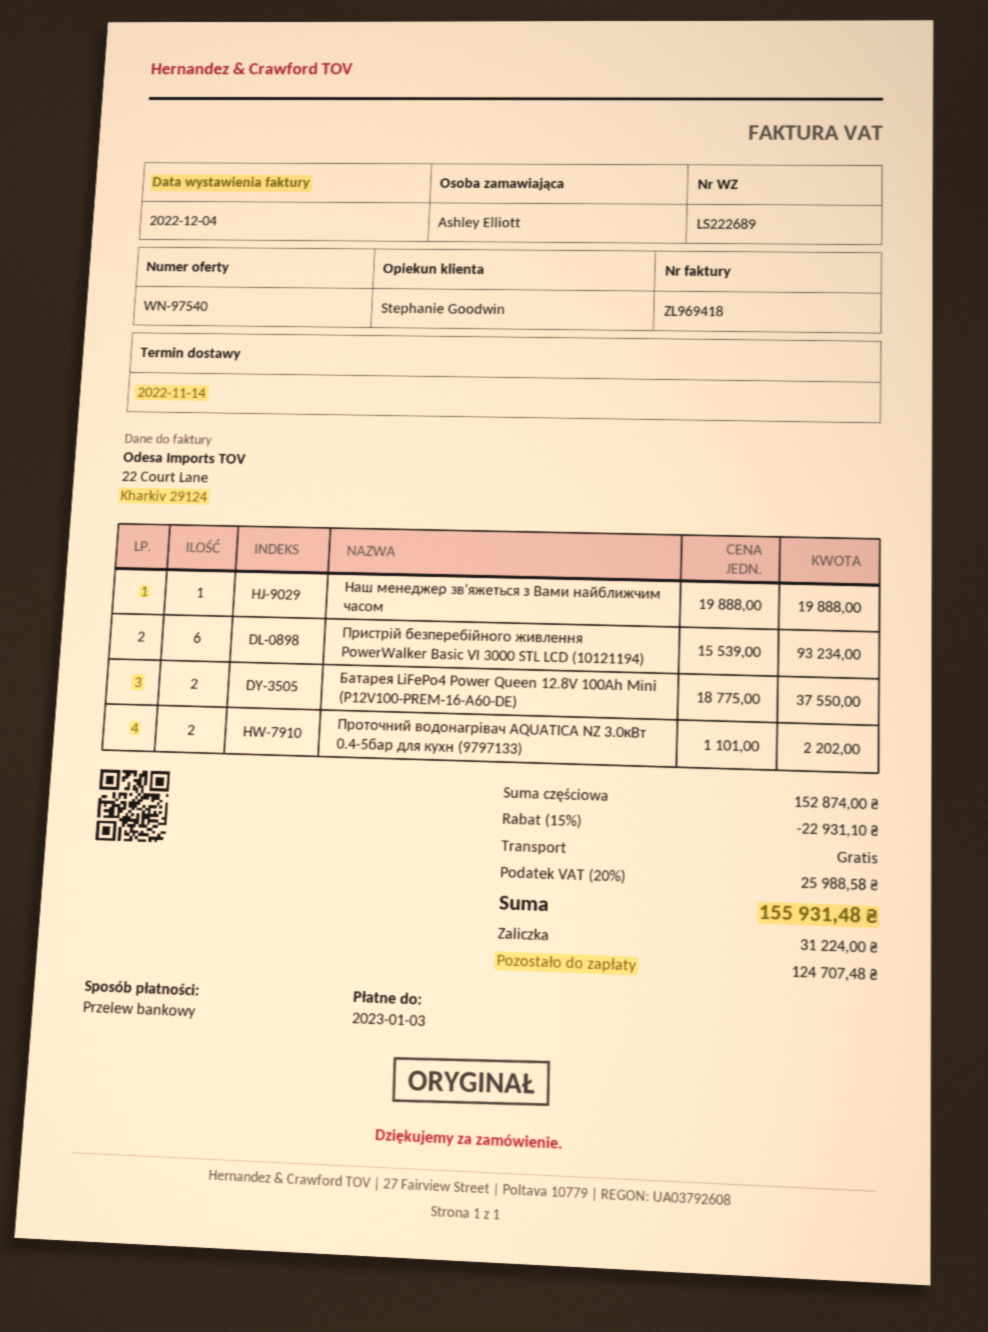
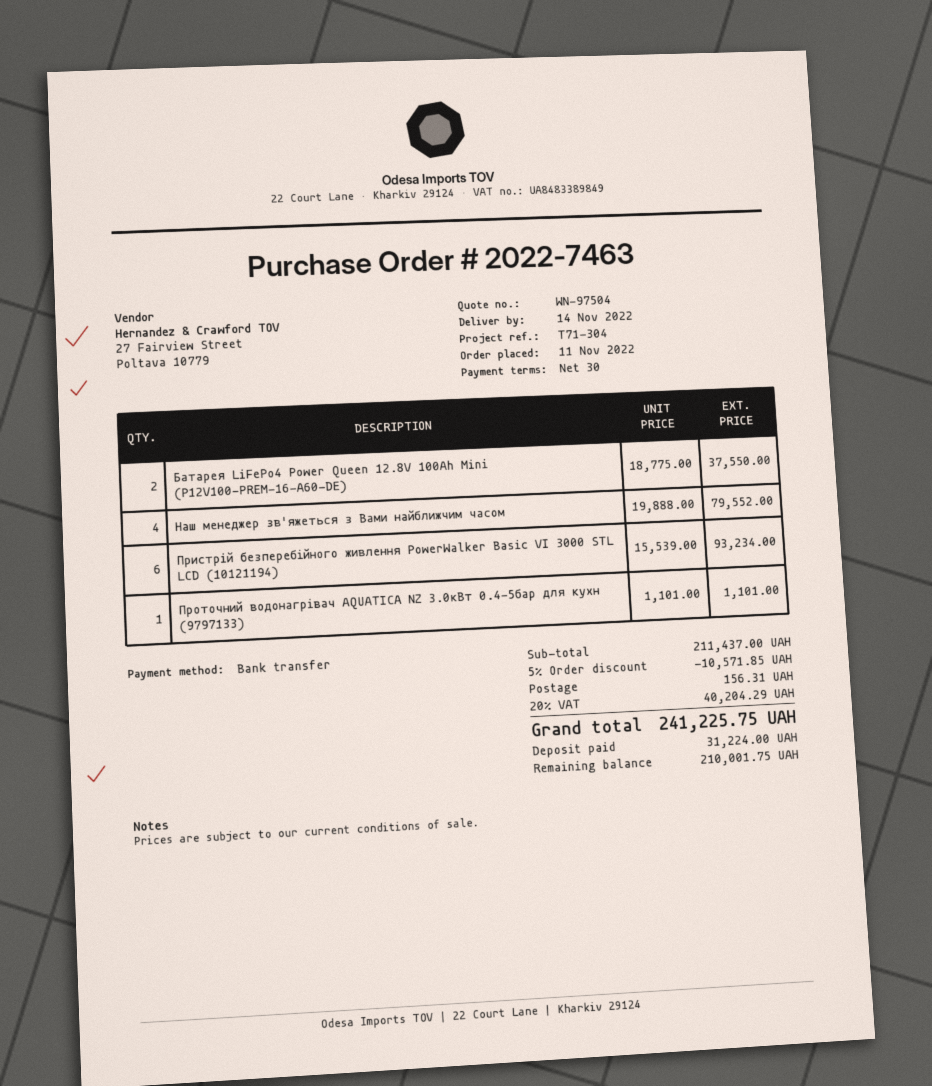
quote number: WN-97540 -> WN-97504
Наш менеджер зв'яжеться з Вами найближчим часом: 1 x 19888.00 = 19888.00 -> 4 x 19888.00 = 79552.00
Проточний водонагрівач AQUATICA NZ 3.0кВт 0.4-5бар для кухн (9797133): 2 x 1101.00 = 2202.00 -> 1 x 1101.00 = 1101.00
subtotal: 152874.00 -> 211437.00
discount: 15% = 22931.10 -> 5% = 10571.85
shipping: 0.00 -> 156.31
tax: 20% = 25988.58 -> 20% = 40204.29
total: 155931.48 -> 241225.75
balance: 124707.48 -> 210001.75

